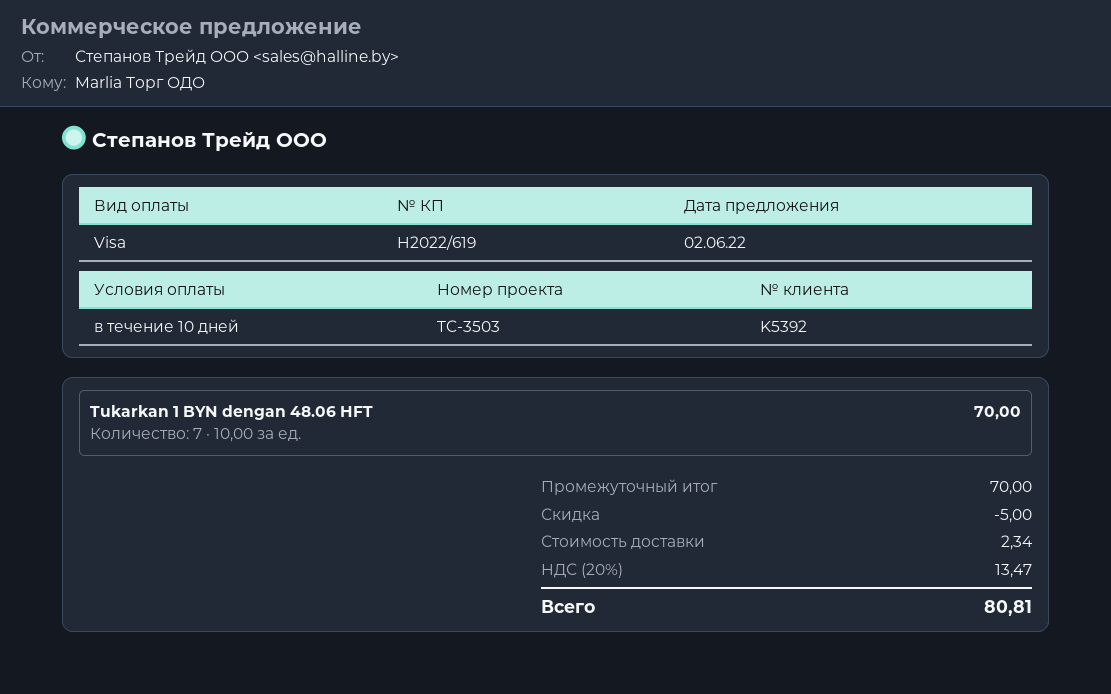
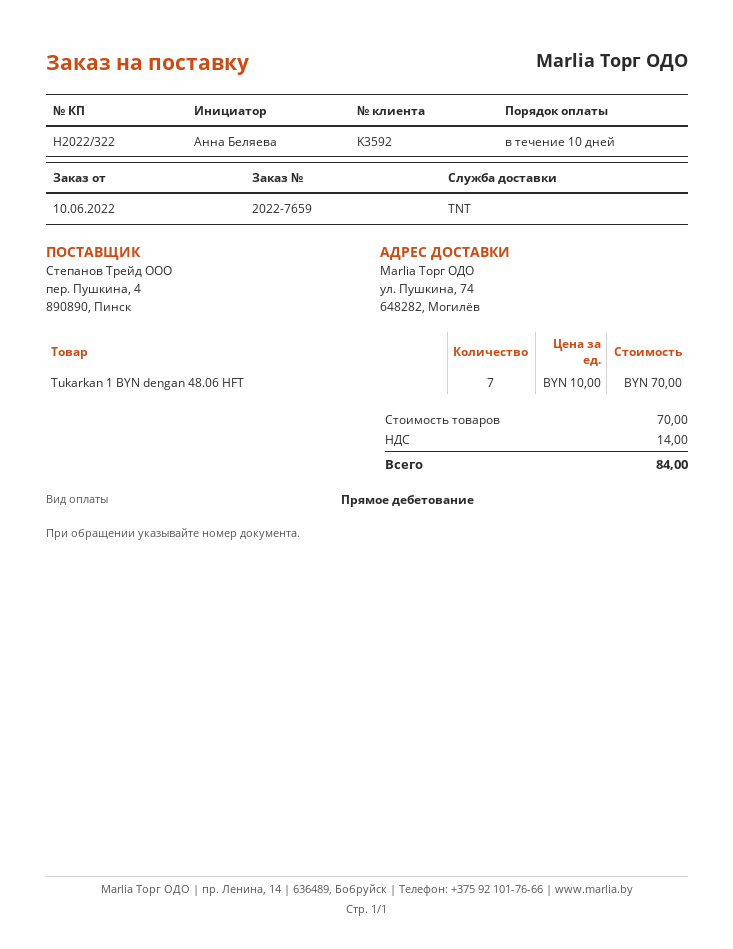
quote number: H2022/619 -> H2022/322
customer number: K5392 -> K3592
payment method: Visa -> direct debit
discount: 5.00 -> none
shipping: 2.34 -> none
tax: 13.47 -> 14.00
total: 80.81 -> 84.00

